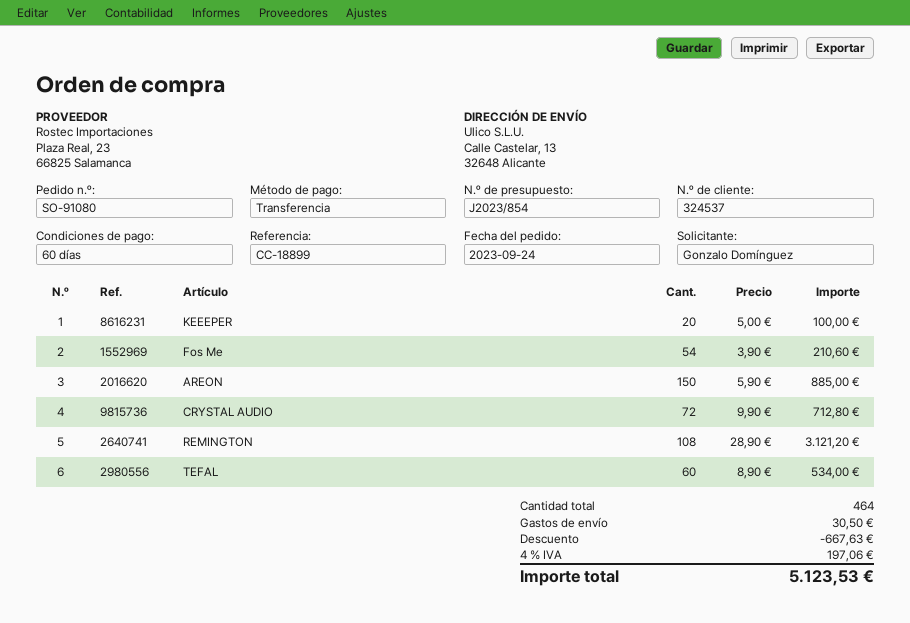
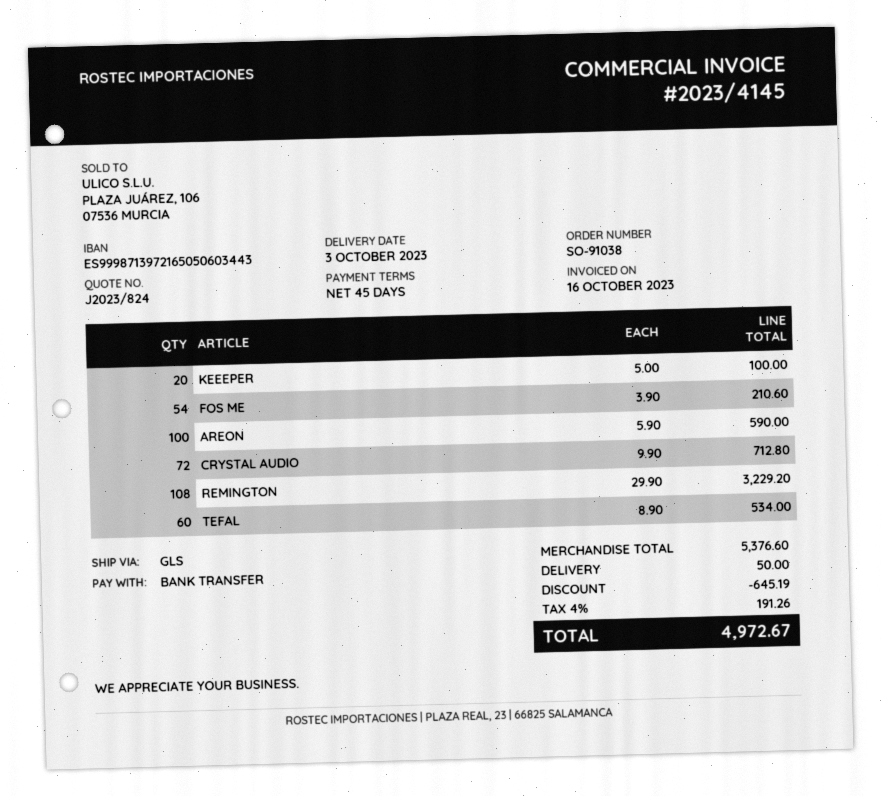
quote number: J2023/854 -> J2023/824
order number: SO-91080 -> SO-91038
payment terms: 60 days -> 45 days
AREON: 150 x 5.90 = 885.00 -> 100 x 5.90 = 590.00
REMINGTON: 108 x 28.90 = 3121.20 -> 108 x 29.90 = 3229.20
discount: 667.63 -> 645.19
shipping: 30.50 -> 50.00
tax: 4% = 197.06 -> 4% = 191.26
total: 5123.53 -> 4972.67

